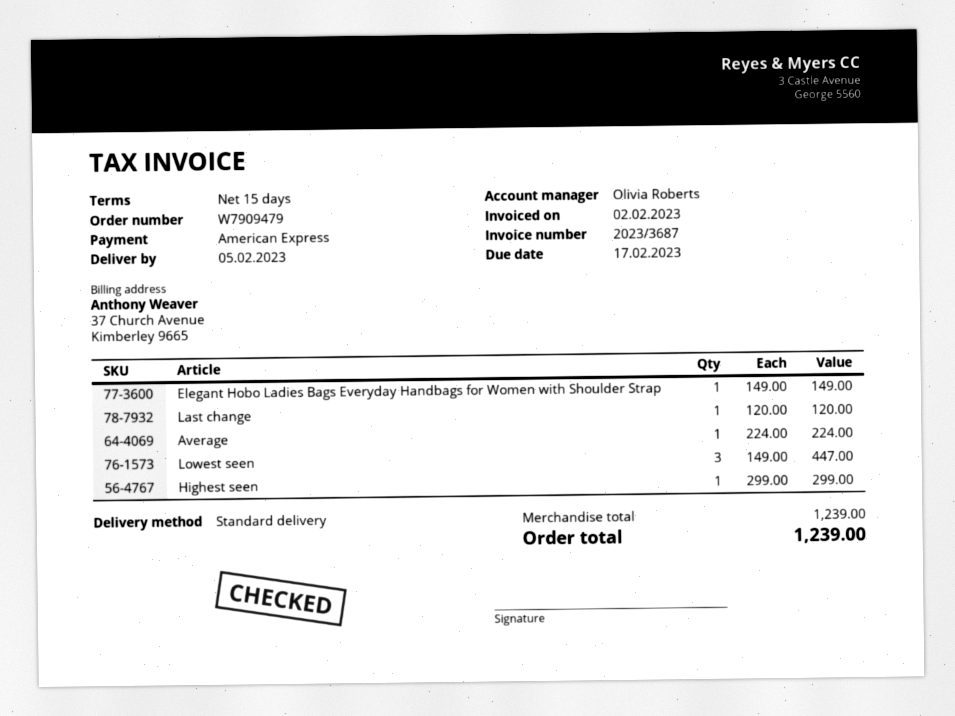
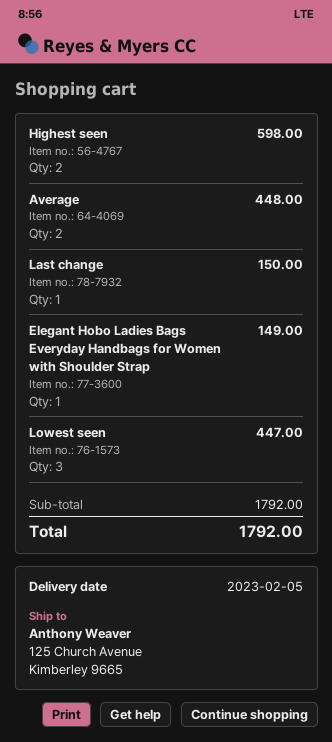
Last change: 1 for 120.00 -> 1 for 150.00
Average: 1 for 224.00 -> 2 for 448.00
Highest seen: 1 for 299.00 -> 2 for 598.00
subtotal: 1239.00 -> 1792.00
total: 1239.00 -> 1792.00

